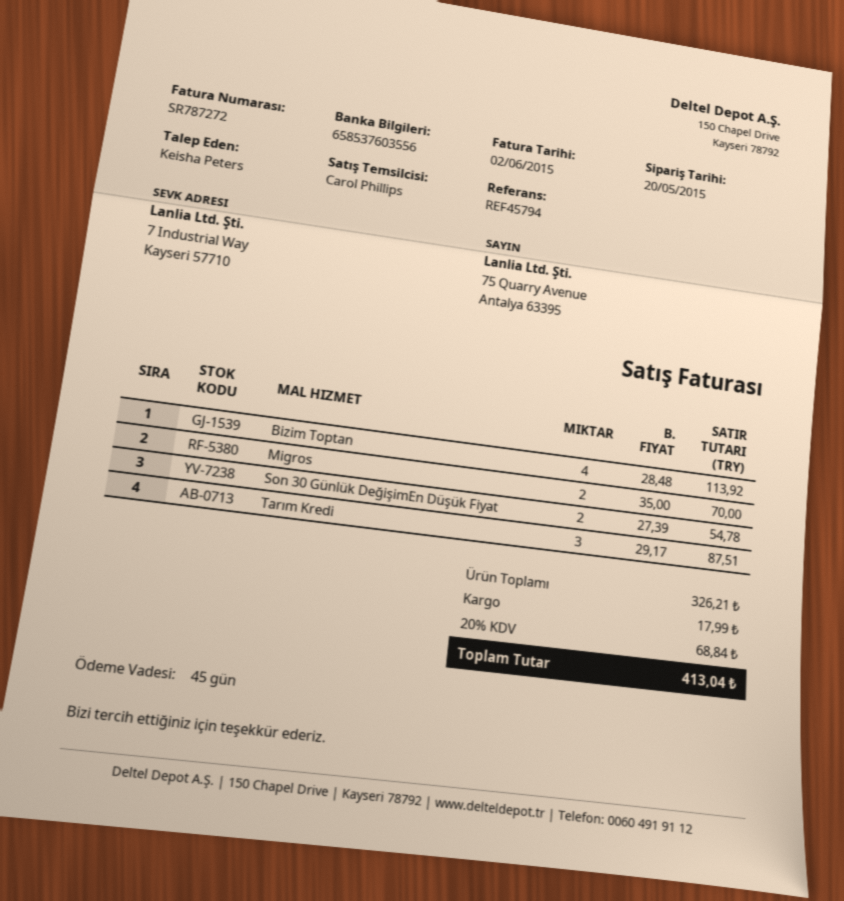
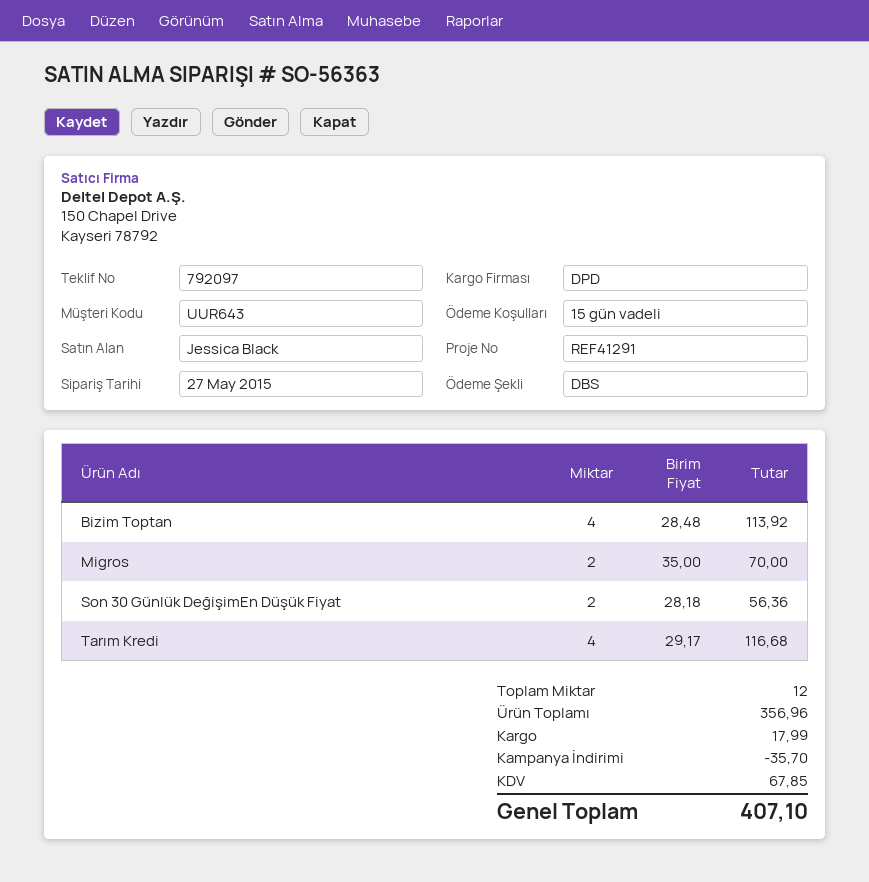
order date: 2015-05-20 -> 2015-05-27
payment terms: 45 days -> 15 days
reference: REF45794 -> REF41291
ordered by: Keisha Peters -> Jessica Black
Son 30 Günlük DeğişimEn Düşük Fiyat: 2 x 27.39 = 54.78 -> 2 x 28.18 = 56.36
Tarım Kredi: 3 x 29.17 = 87.51 -> 4 x 29.17 = 116.68
subtotal: 326.21 -> 356.96
discount: none -> 35.70
tax: 68.84 -> 67.85
total: 413.04 -> 407.10

